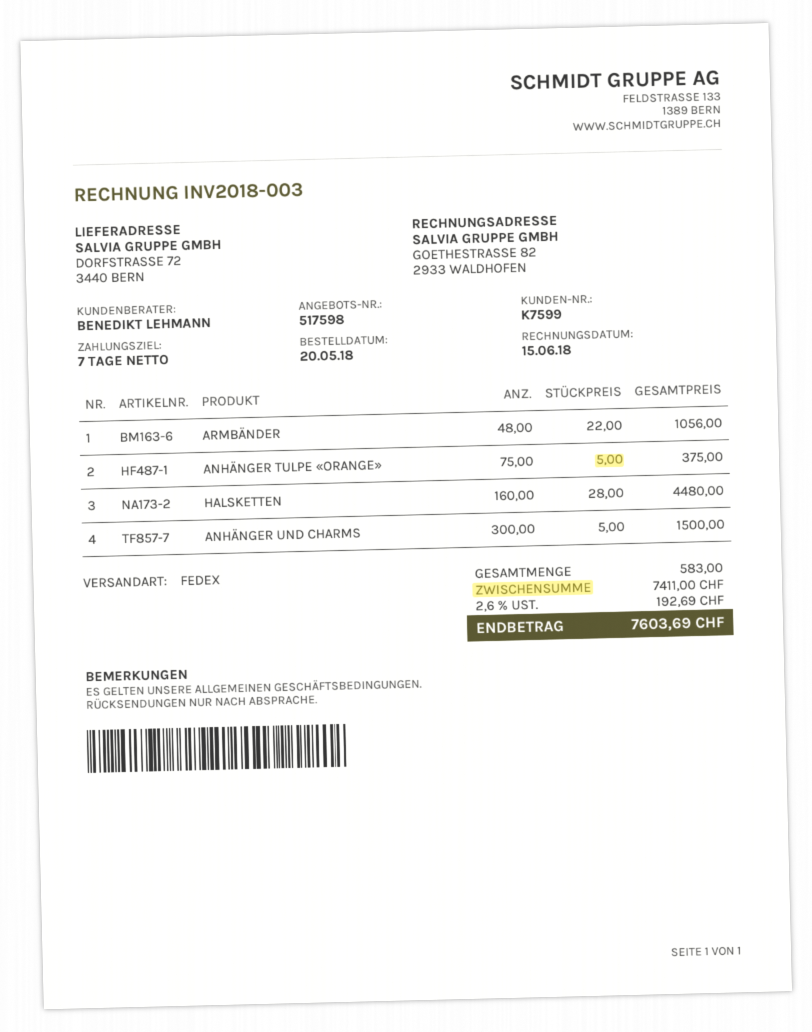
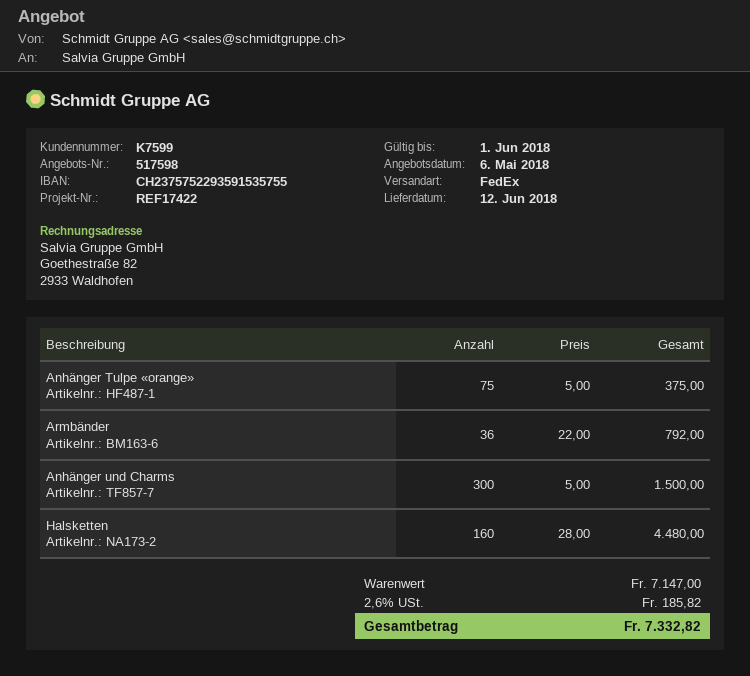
ARMBÄNDER: 48 x 22.00 = 1056.00 -> 36 x 22.00 = 792.00
subtotal: 7411.00 -> 7147.00
tax: 2.6% = 192.69 -> 2.6% = 185.82
total: 7603.69 -> 7332.82

